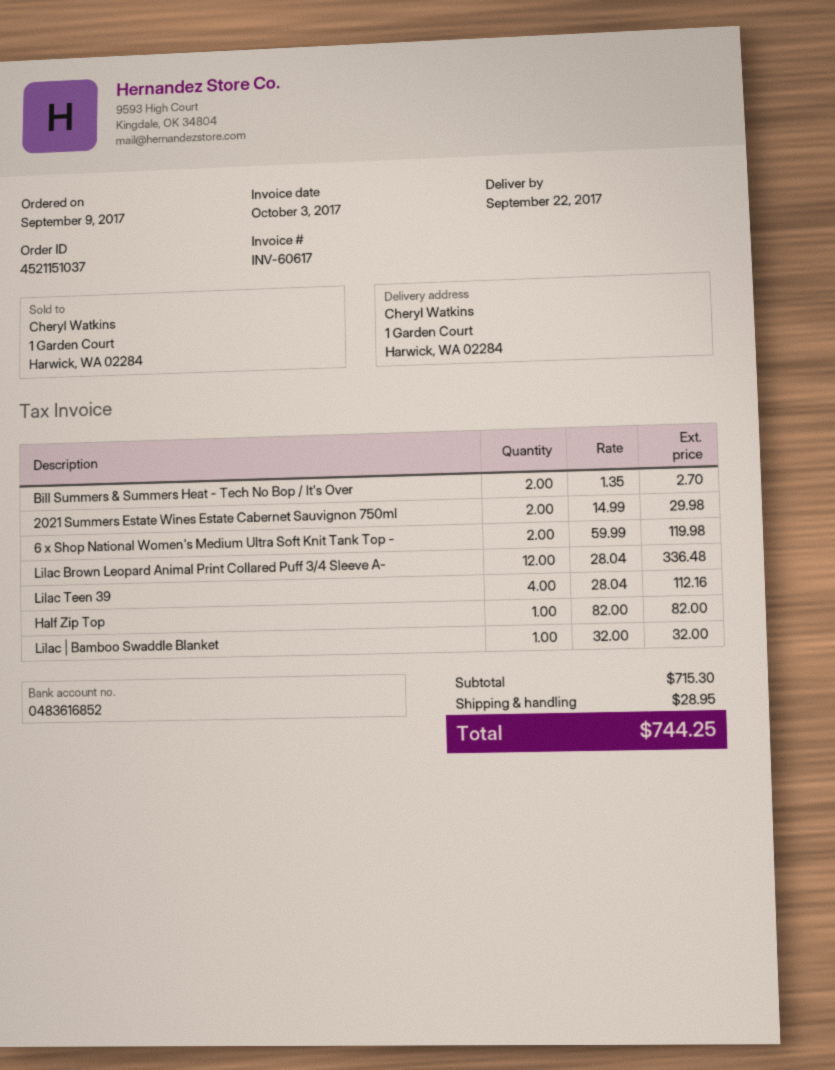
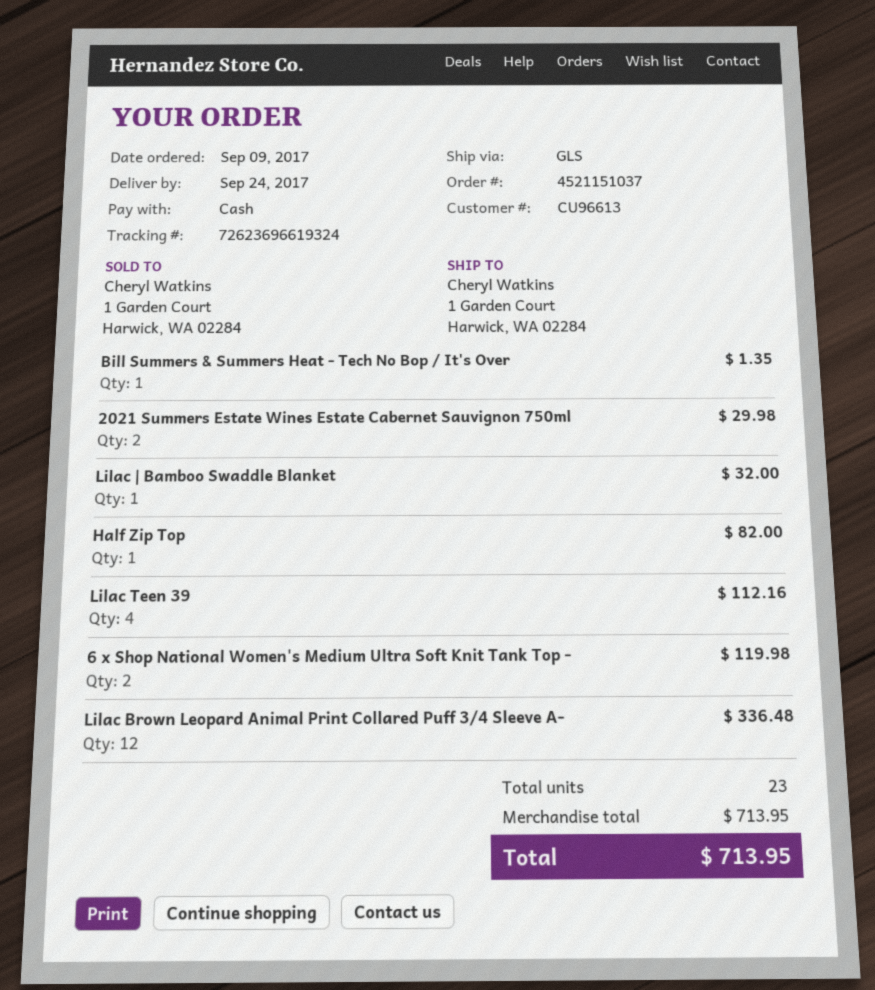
delivery date: 2017-09-22 -> 2017-09-24
Bill Summers & Summers Heat - Tech No Bop / It's Over: 2 for 2.70 -> 1 for 1.35
subtotal: 715.30 -> 713.95
shipping: 28.95 -> none
total: 744.25 -> 713.95

